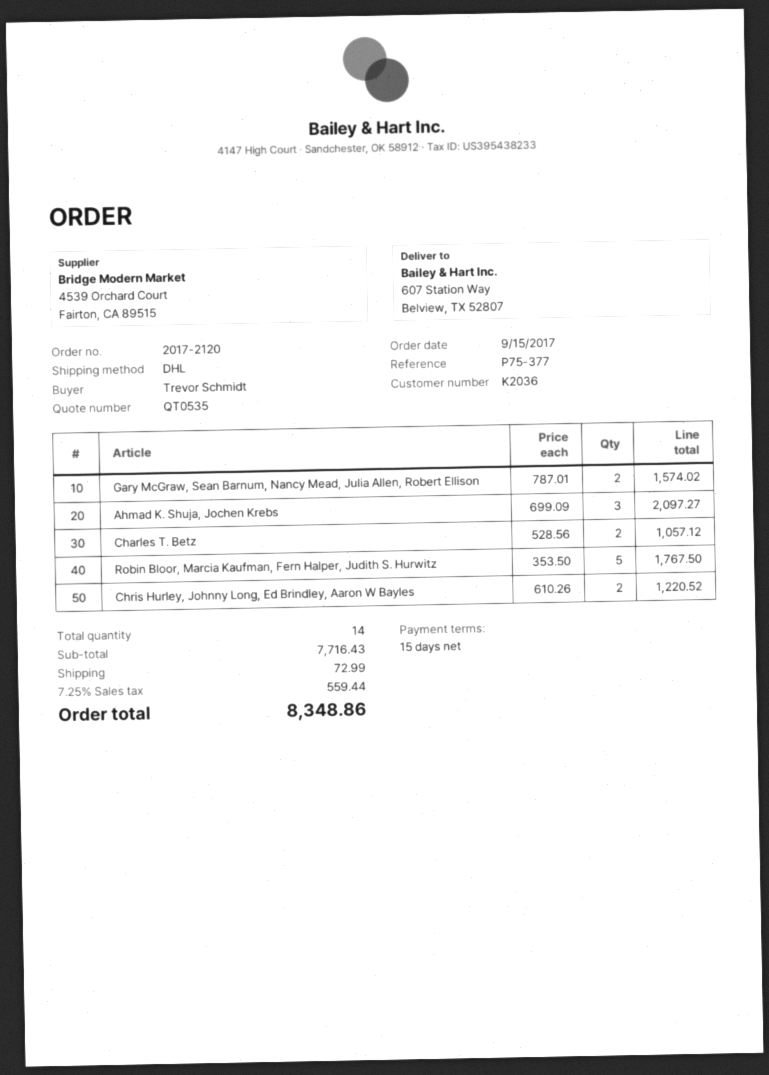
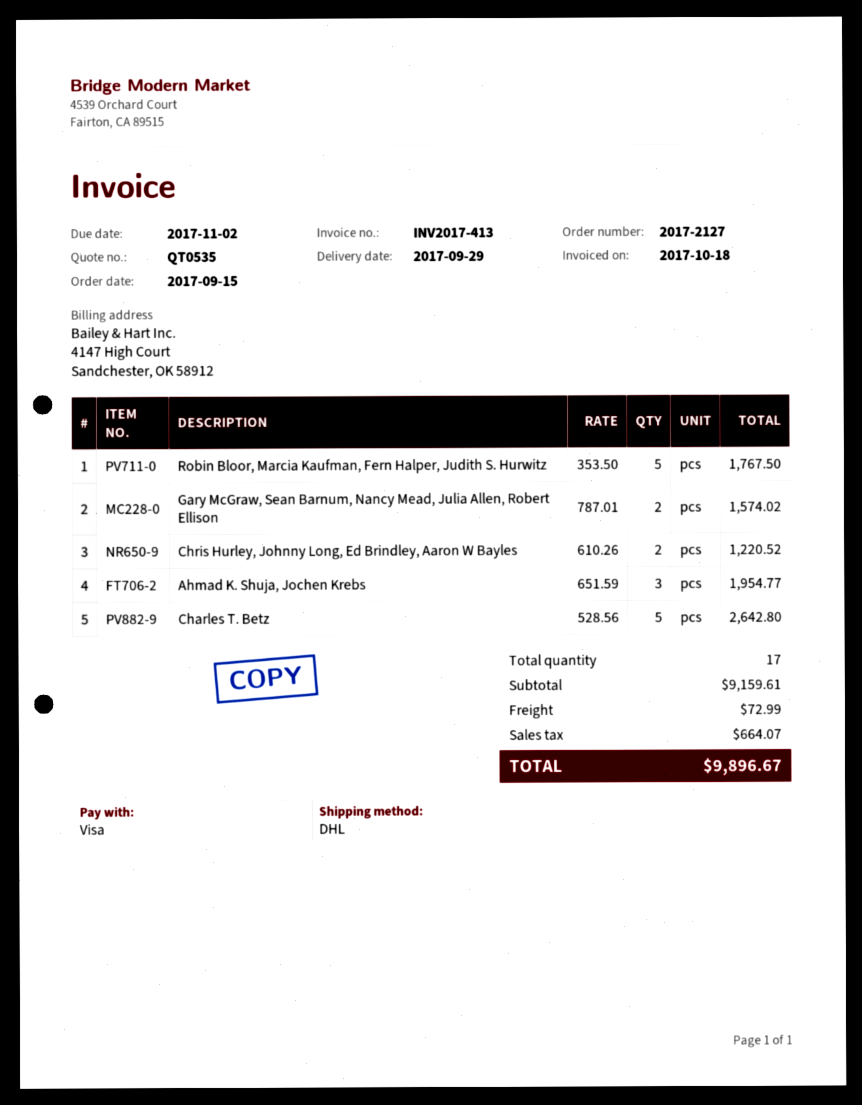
order number: 2017-2120 -> 2017-2127
Ahmad K. Shuja, Jochen Krebs: 3 x 699.09 = 2097.27 -> 3 x 651.59 = 1954.77
Charles T. Betz: 2 x 528.56 = 1057.12 -> 5 x 528.56 = 2642.80
total quantity: 14 -> 17
subtotal: 7716.43 -> 9159.61
tax: 559.44 -> 664.07
total: 8348.86 -> 9896.67

